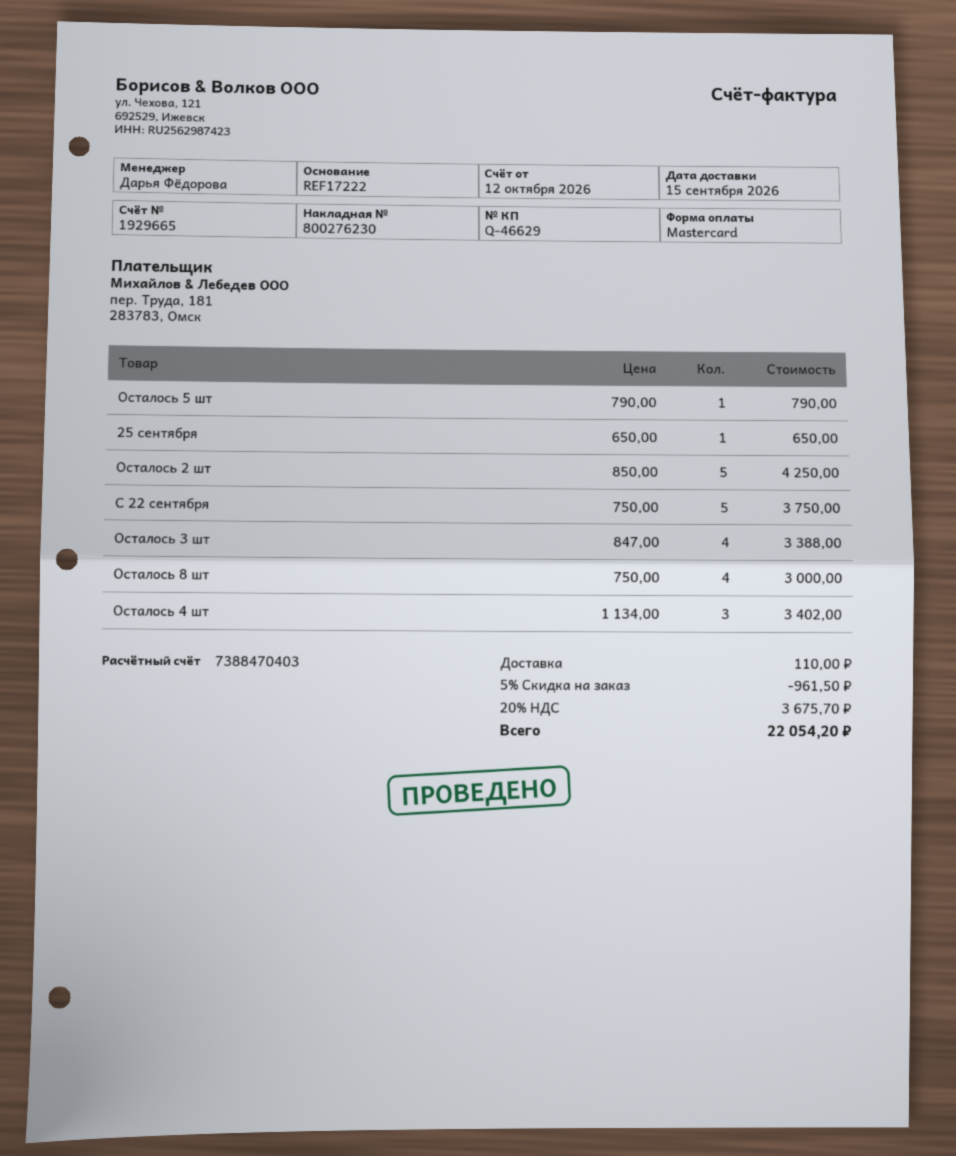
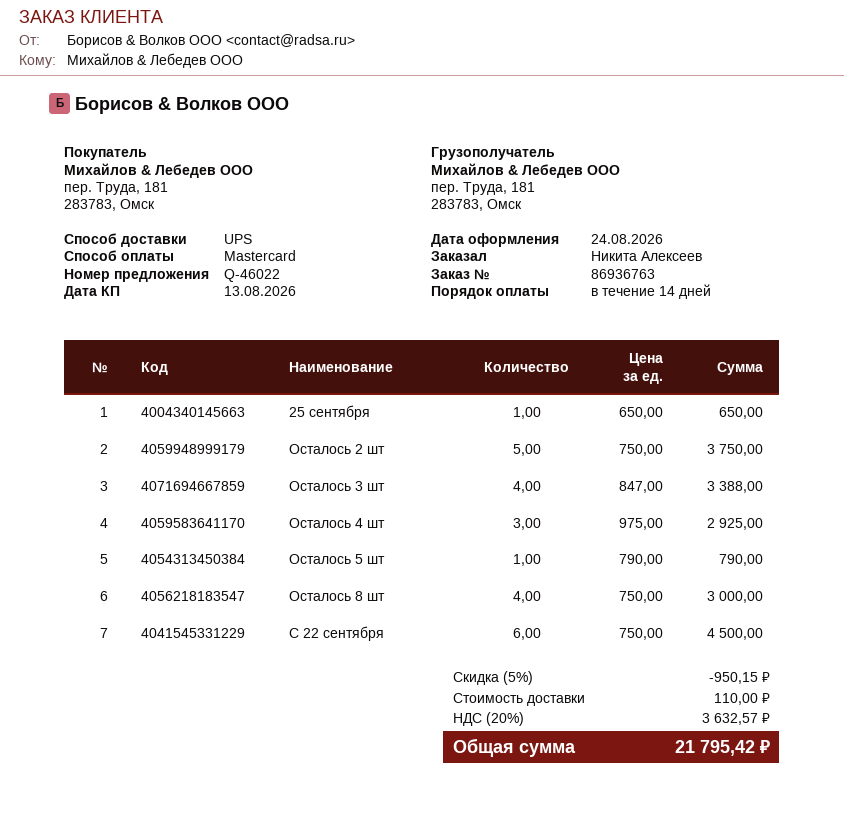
quote number: Q-46629 -> Q-46022
Осталось 2 шт: 5 x 850.00 = 4250.00 -> 5 x 750.00 = 3750.00
С 22 сентября: 5 x 750.00 = 3750.00 -> 6 x 750.00 = 4500.00
Осталось 4 шт: 3 x 1134.00 = 3402.00 -> 3 x 975.00 = 2925.00
discount: 5% = 961.50 -> 5% = 950.15
tax: 20% = 3675.70 -> 20% = 3632.57
total: 22054.20 -> 21795.42

